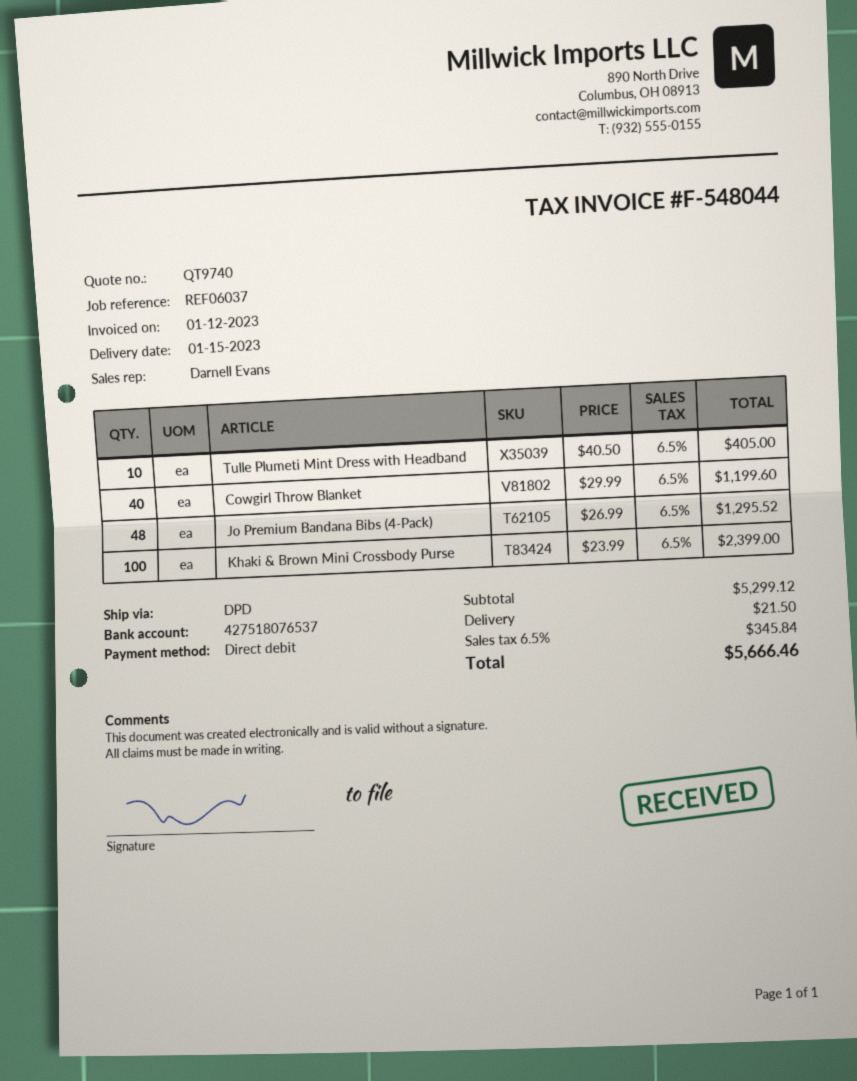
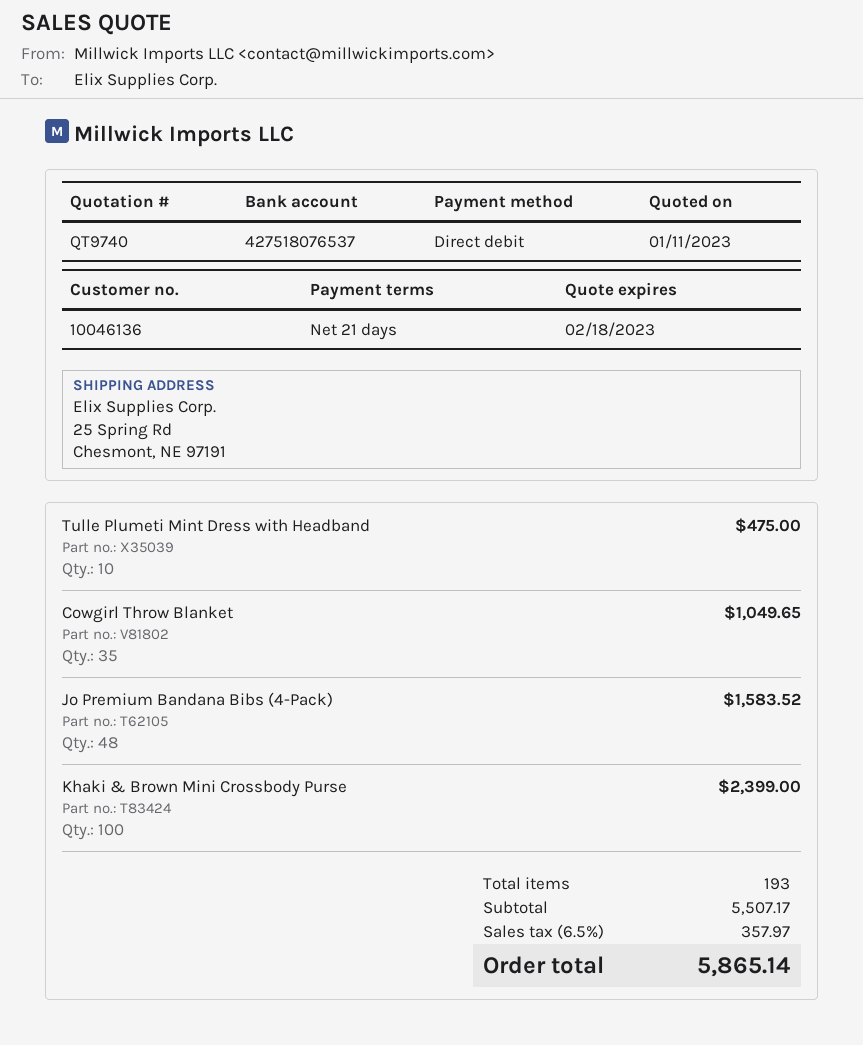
Tulle Plumeti Mint Dress with Headband: 10 for 405.00 -> 10 for 475.00
Cowgirl Throw Blanket: 40 for 1199.60 -> 35 for 1049.65
Jo Premium Bandana Bibs (4-Pack): 48 for 1295.52 -> 48 for 1583.52
subtotal: 5299.12 -> 5507.17
shipping: 21.50 -> none
tax: 6.5% = 345.84 -> 6.5% = 357.97
total: 5666.46 -> 5865.14

